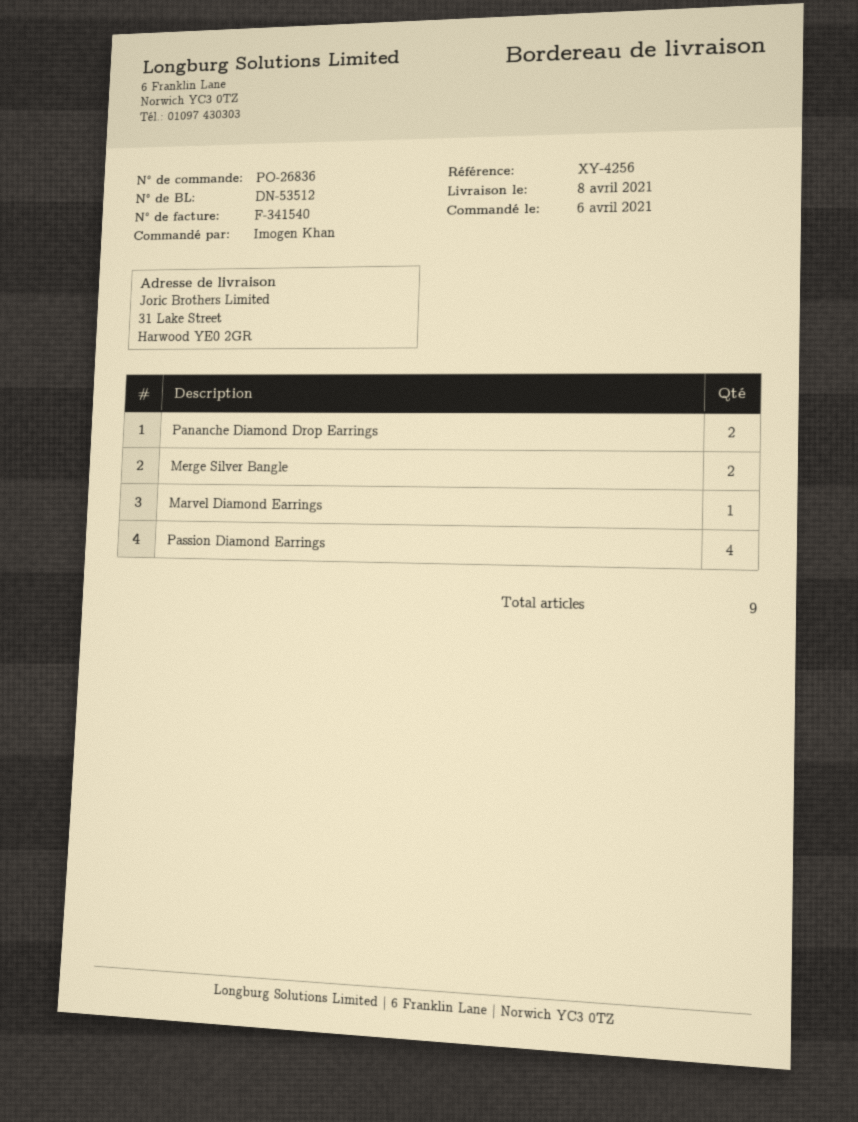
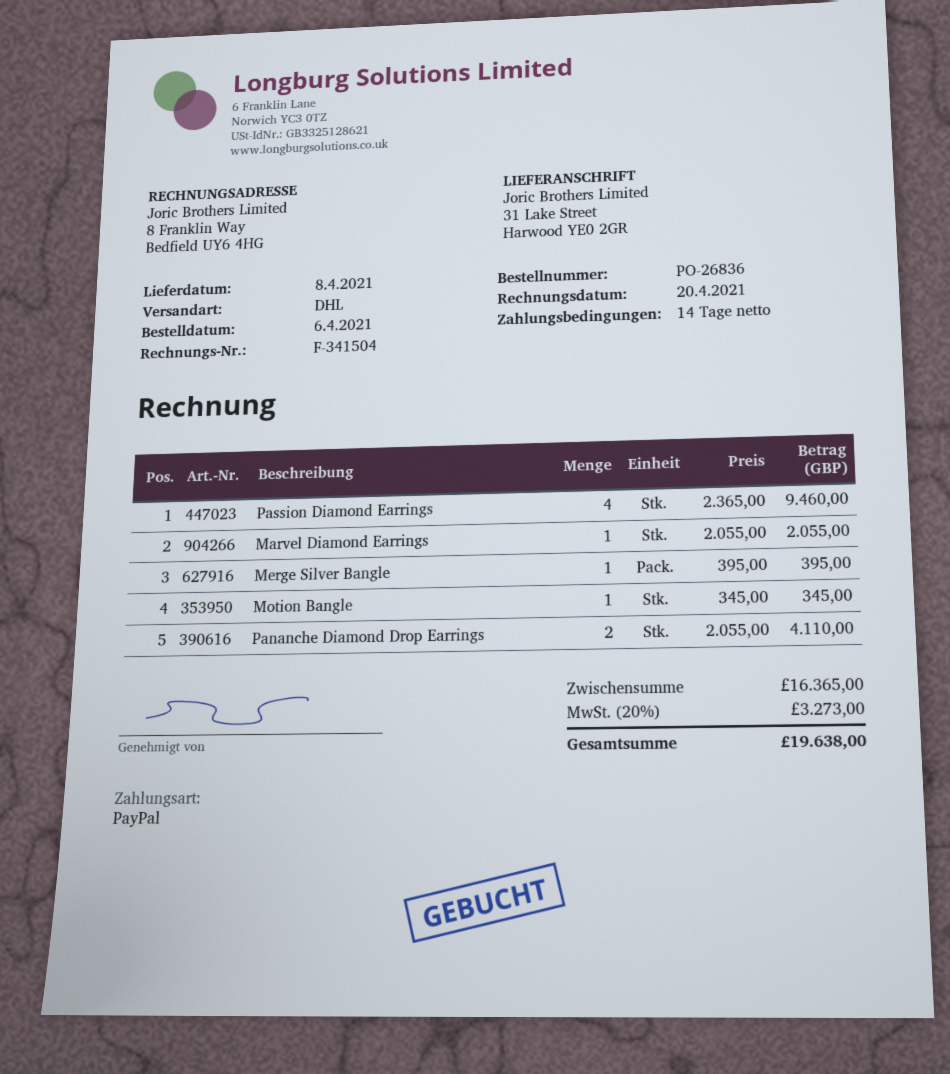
invoice number: F-341540 -> F-341504
Merge Silver Bangle: 2 -> 1
Motion Bangle: none -> 1

